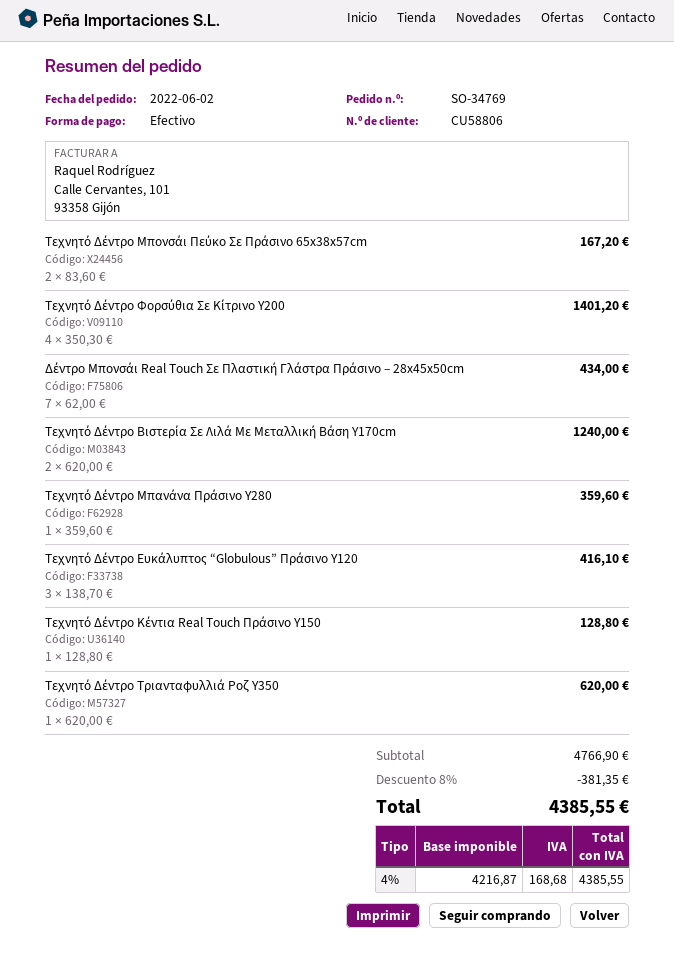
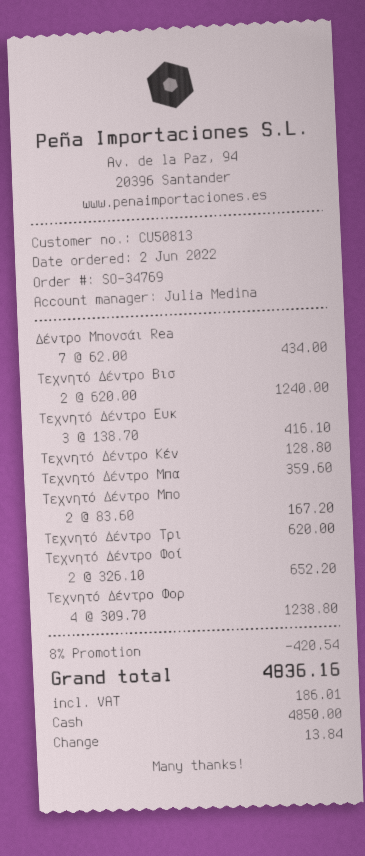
customer number: CU58806 -> CU50813
Τεχνητό Δέντρο Φορσύθια Σε Κίτρινο Υ200: 4 x 350.30 = 1401.20 -> 4 x 309.70 = 1238.80
Τεχνητό Δέντρο Φοί: none -> 2 x 326.10 = 652.20
discount: 8% = 381.35 -> 8% = 420.54
tax: 168.68 -> 186.01
total: 4385.55 -> 4836.16

